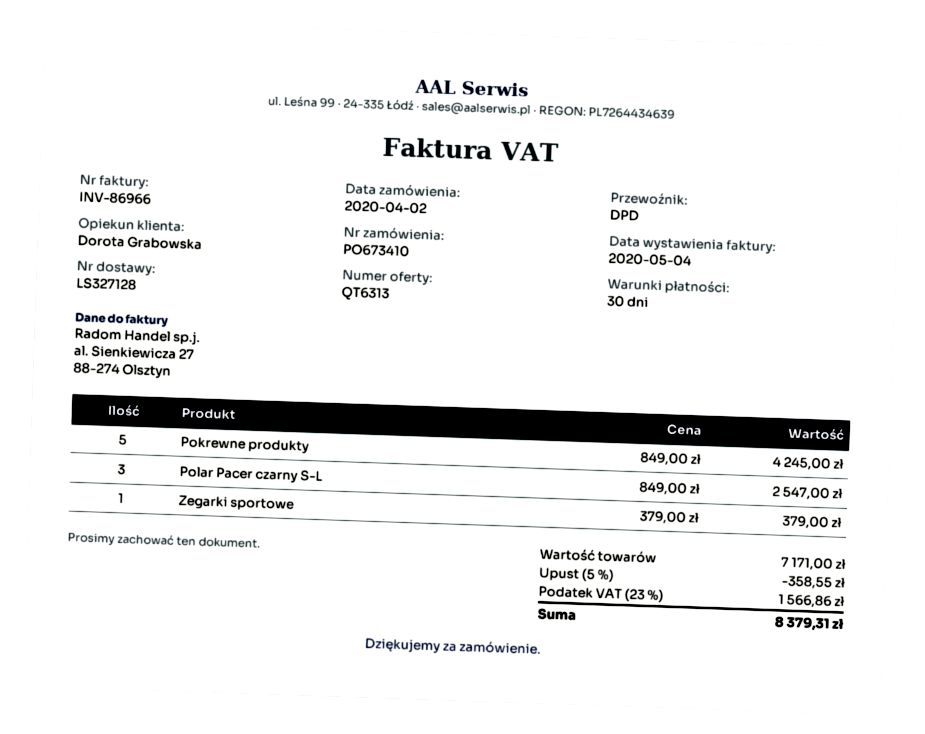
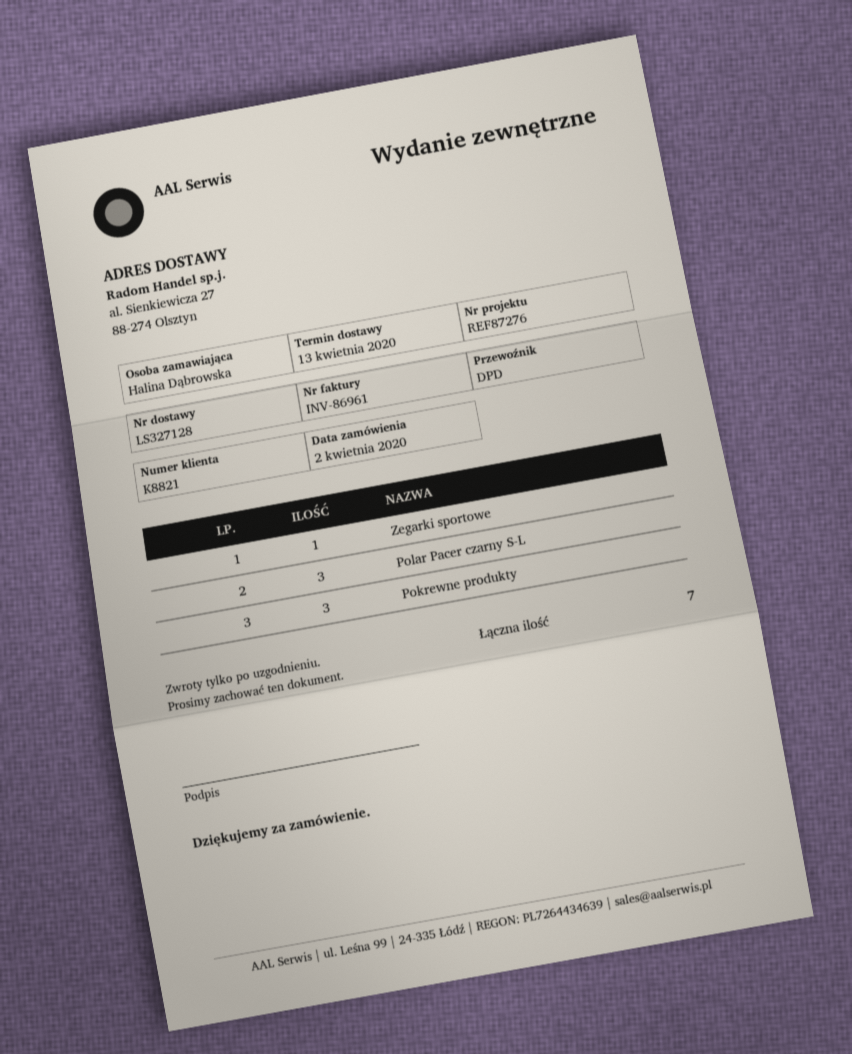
invoice number: INV-86966 -> INV-86961
Pokrewne produkty: 5 -> 3

